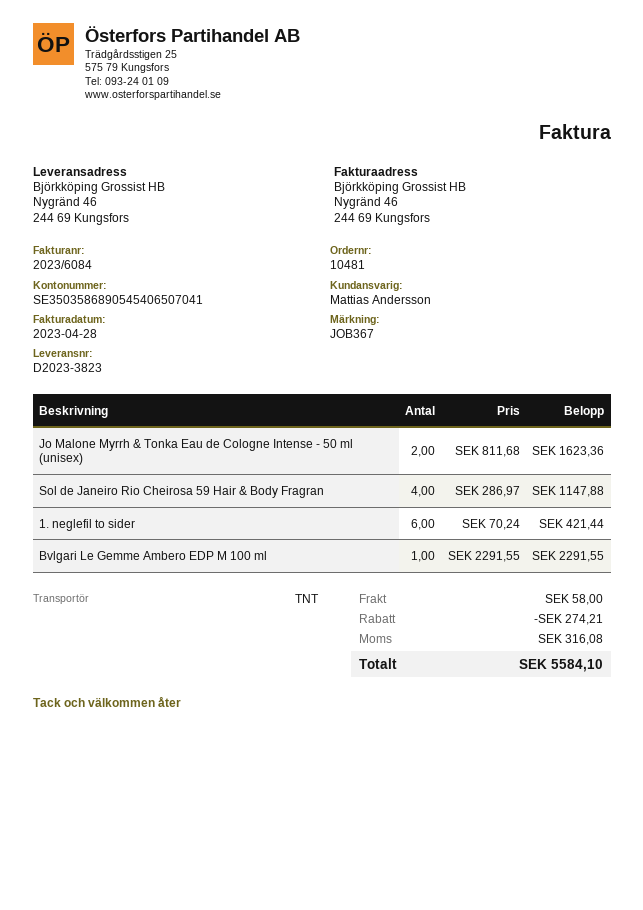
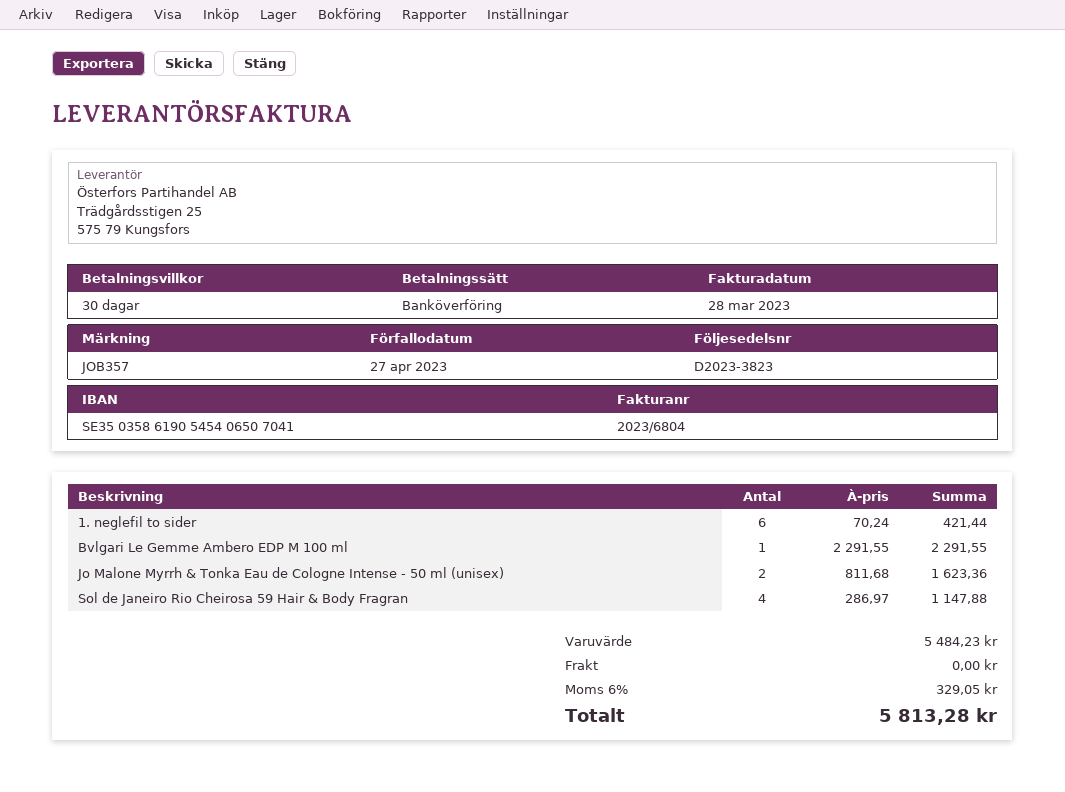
invoice number: 2023/6084 -> 2023/6804
invoice date: 2023-04-28 -> 2023-03-28
reference: JOB367 -> JOB357
bank account: SE3503586890545406507041 -> SE3503586190545406507041
discount: 274.21 -> none
shipping: 58.00 -> 0.00
tax: 316.08 -> 329.05
total: 5584.10 -> 5813.28

